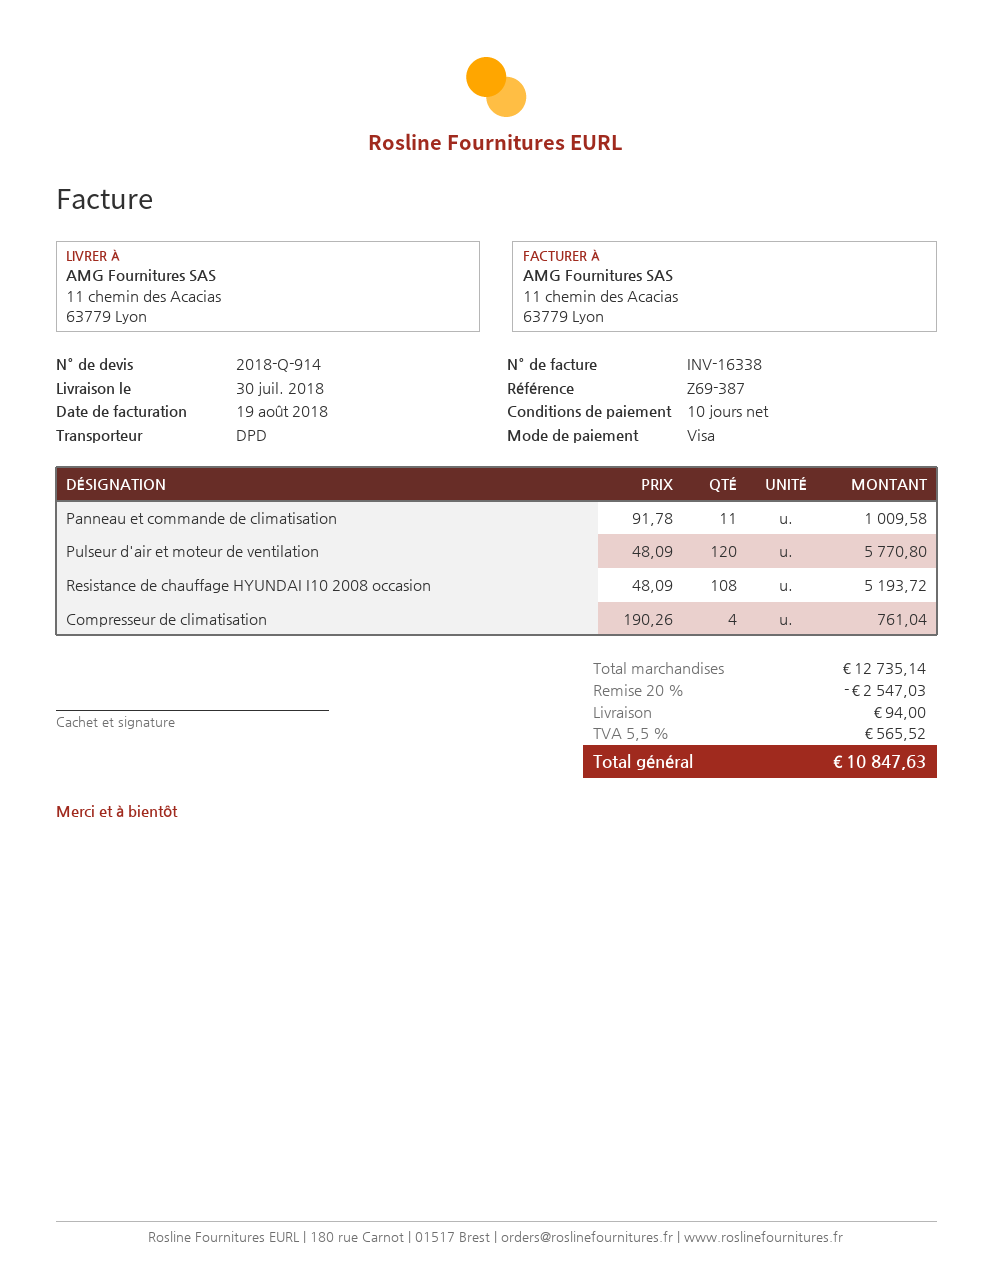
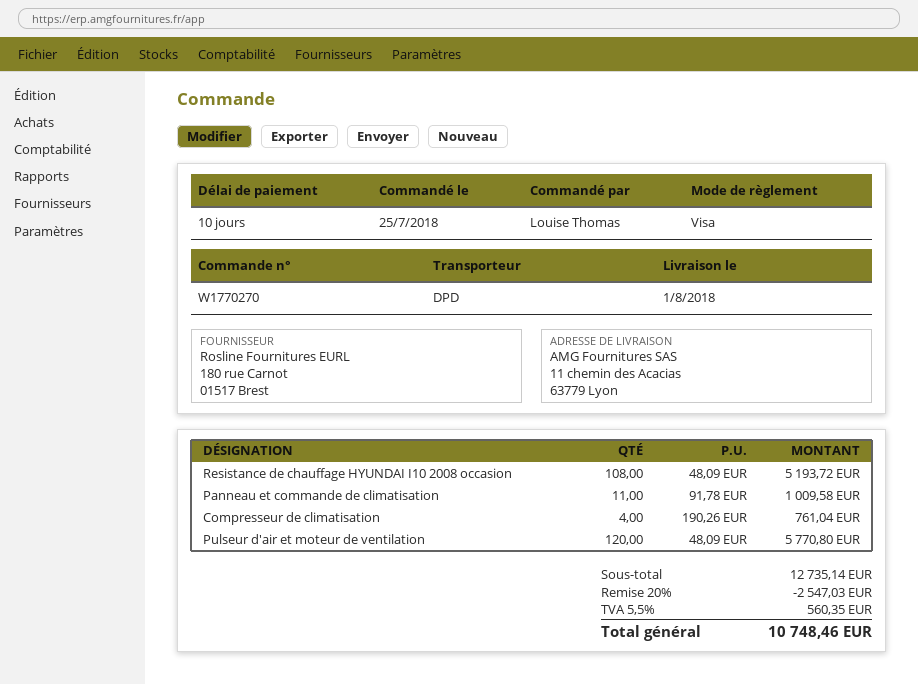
delivery date: 2018-07-30 -> 2018-08-01
shipping: 94.00 -> none
tax: 5.5% = 565.52 -> 5.5% = 560.35
total: 10847.63 -> 10748.46

